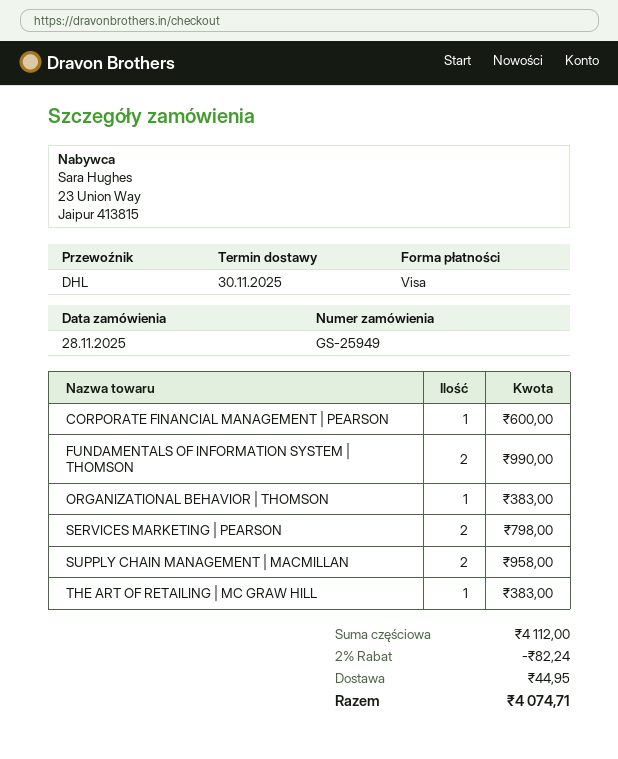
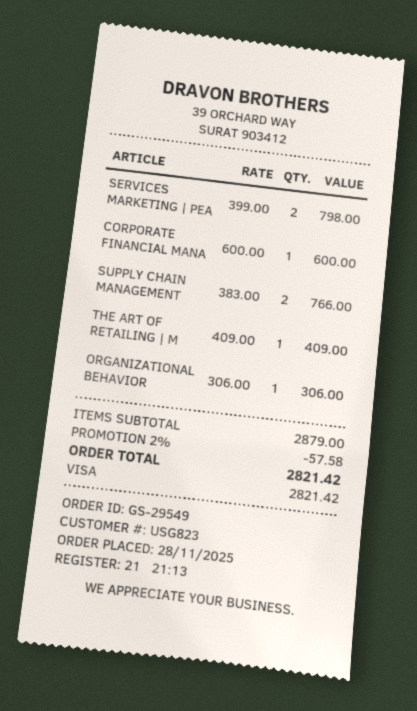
order number: GS-25949 -> GS-29549
FUNDAMENTALS OF INFORMATION SYSTEM | THOMSON: 2 for 990.00 -> none
ORGANIZATIONAL BEHAVIOR | THOMSON: 1 for 383.00 -> 1 for 306.00
SUPPLY CHAIN MANAGEMENT | MACMILLAN: 2 for 958.00 -> 2 for 766.00
THE ART OF RETAILING | MC GRAW HILL: 1 for 383.00 -> 1 for 409.00
subtotal: 4112.00 -> 2879.00
discount: 2% = 82.24 -> 2% = 57.58
shipping: 44.95 -> none
total: 4074.71 -> 2821.42

